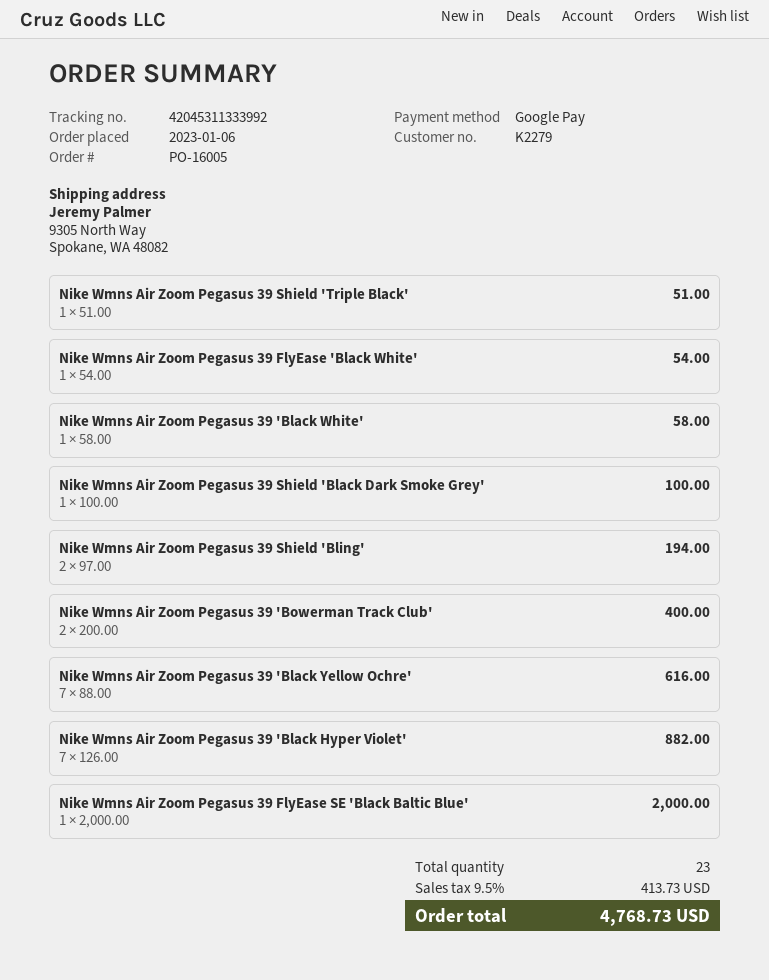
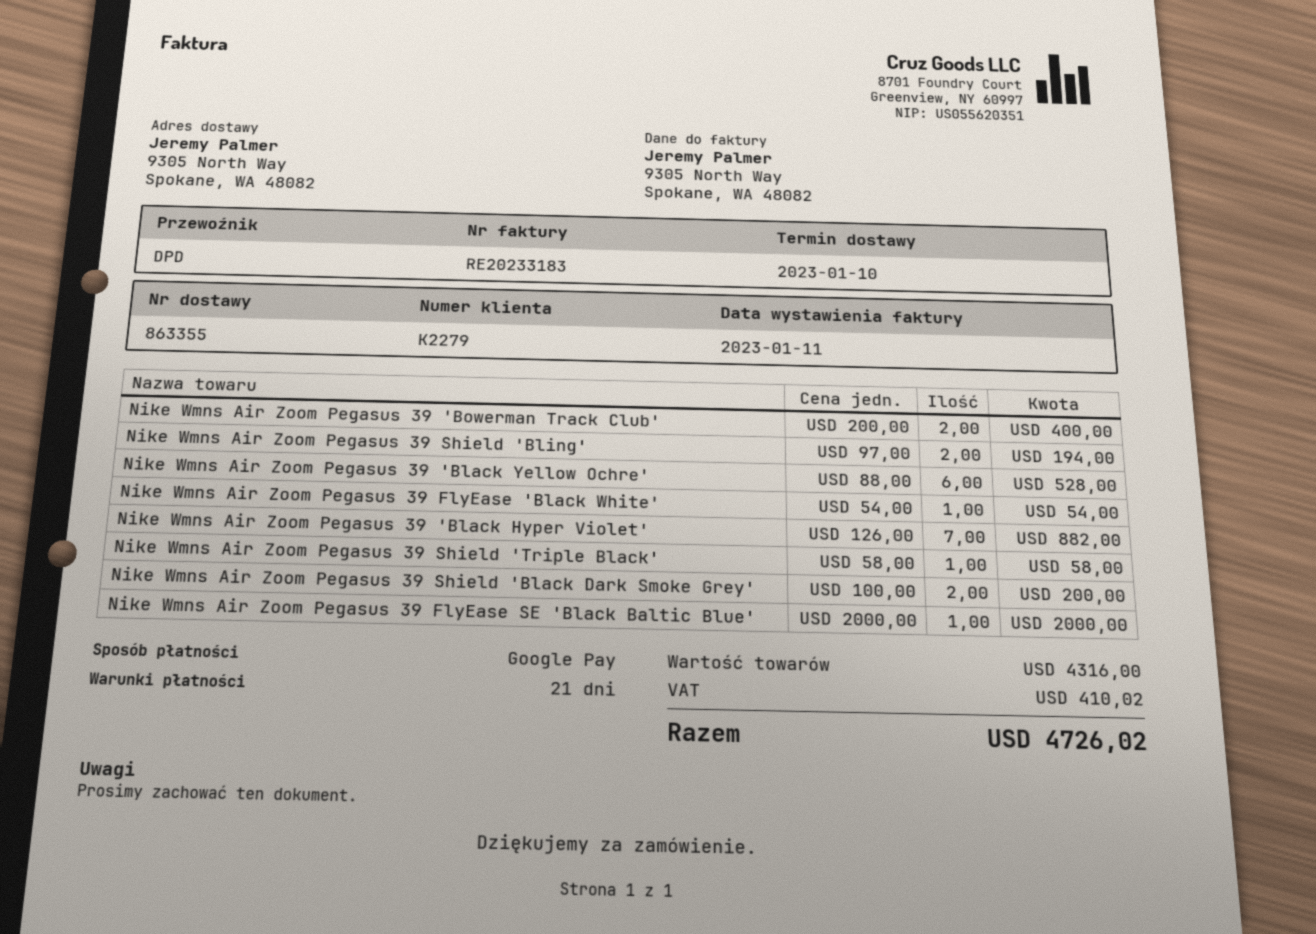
Nike Wmns Air Zoom Pegasus 39 Shield 'Triple Black': 1 x 51.00 = 51.00 -> 1 x 58.00 = 58.00
Nike Wmns Air Zoom Pegasus 39 'Black White': 1 x 58.00 = 58.00 -> none
Nike Wmns Air Zoom Pegasus 39 Shield 'Black Dark Smoke Grey': 1 x 100.00 = 100.00 -> 2 x 100.00 = 200.00
Nike Wmns Air Zoom Pegasus 39 'Black Yellow Ochre': 7 x 88.00 = 616.00 -> 6 x 88.00 = 528.00
tax: 413.73 -> 410.02
total: 4768.73 -> 4726.02

